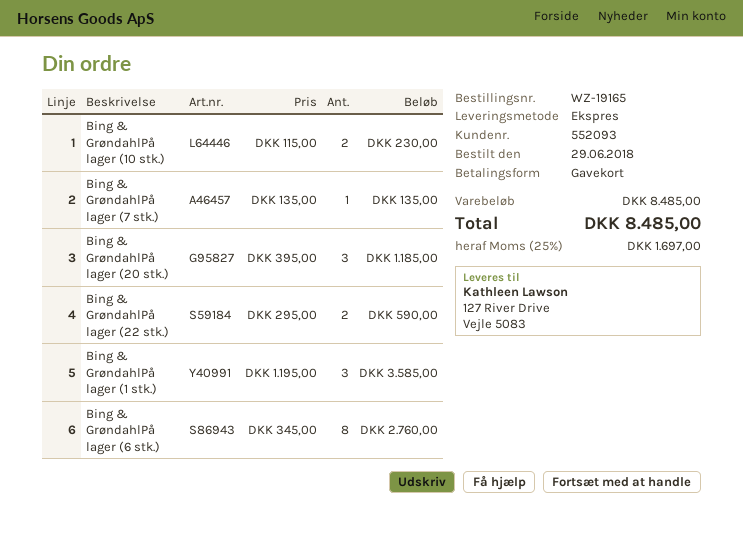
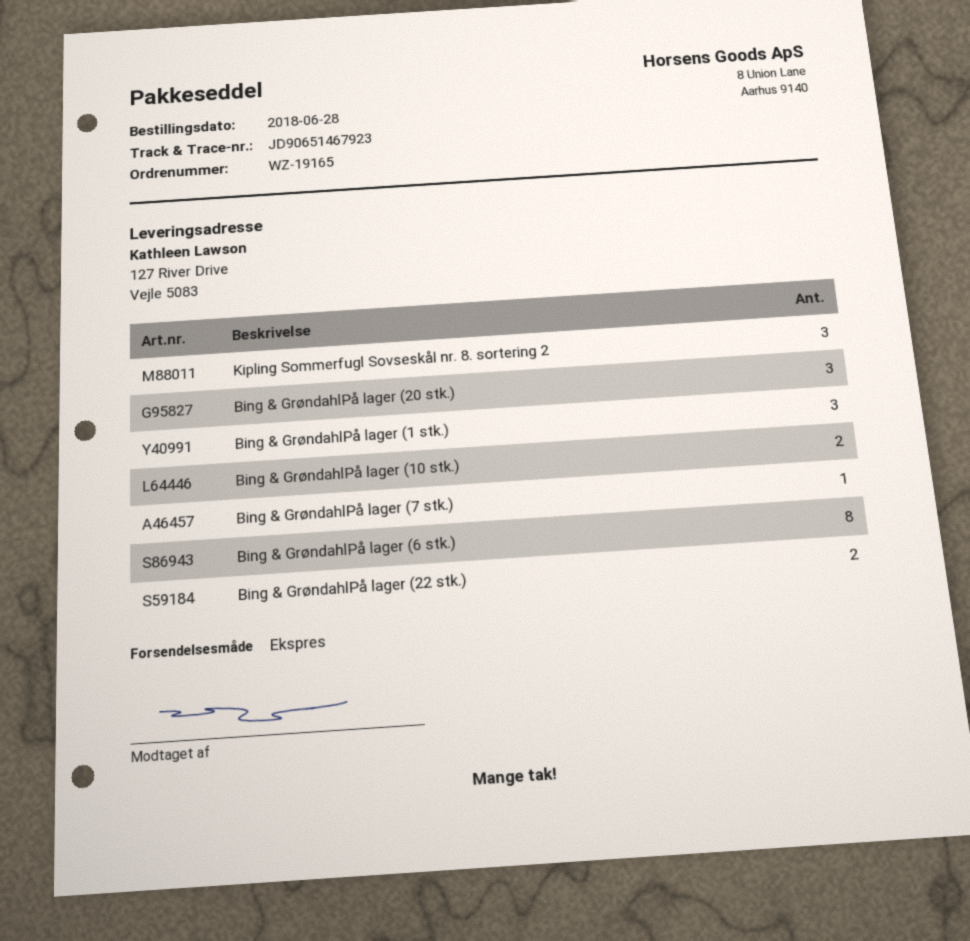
order date: 2018-06-29 -> 2018-06-28
Kipling Sommerfugl Sovseskål nr. 8. sortering 2: none -> 3

